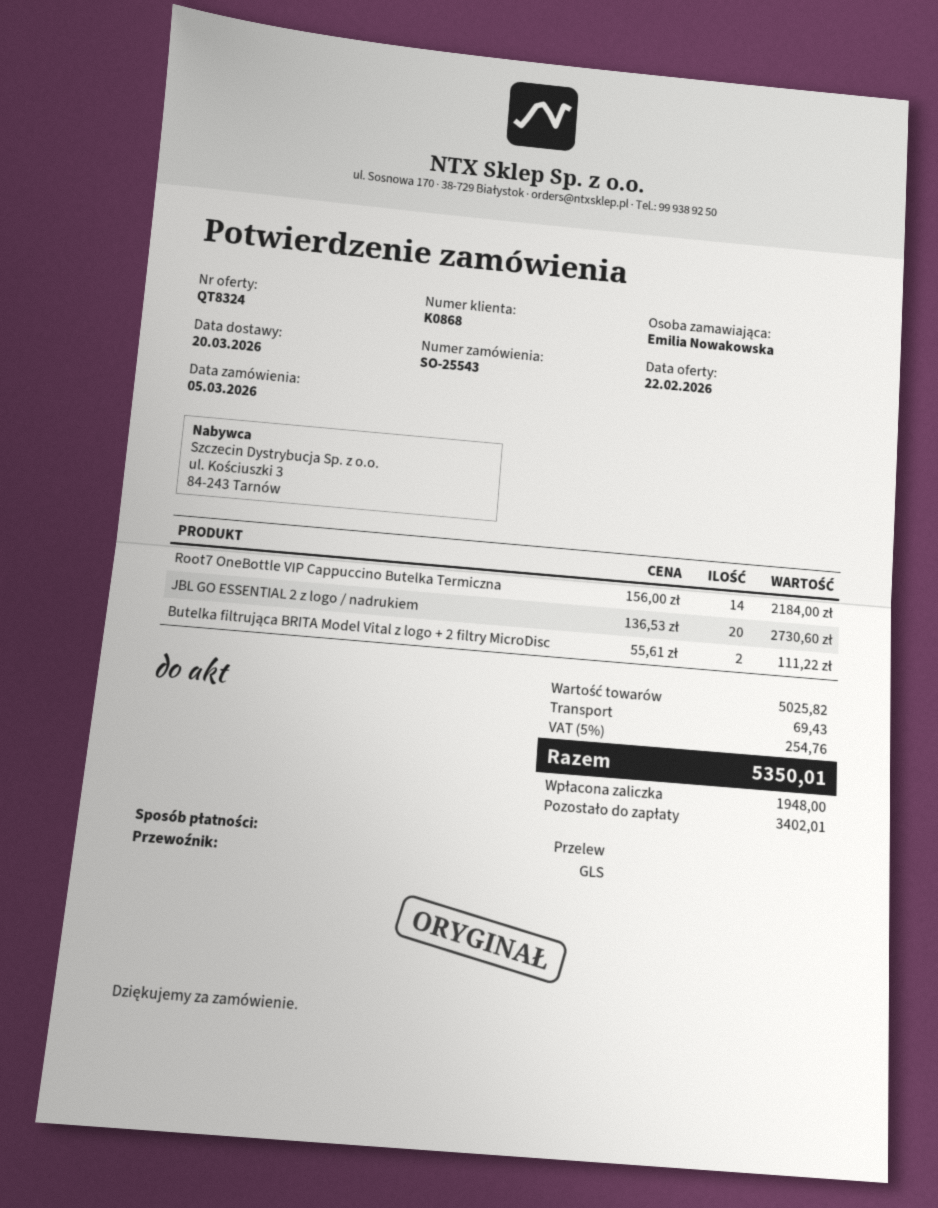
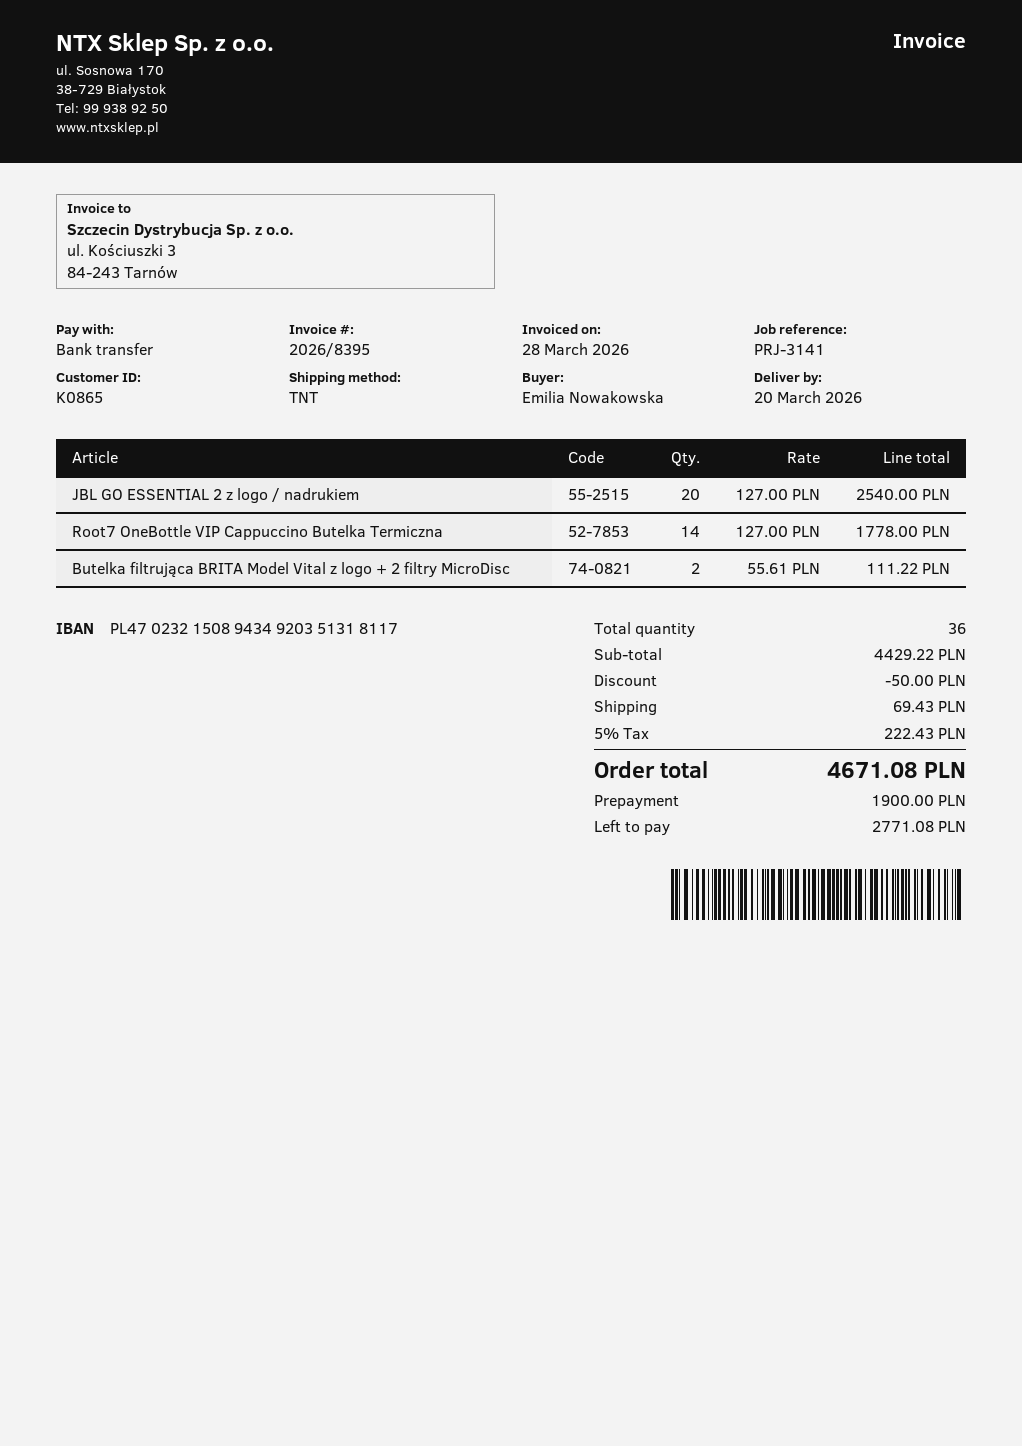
customer number: K0868 -> K0865
shipping method: GLS -> TNT
Root7 OneBottle VIP Cappuccino Butelka Termiczna: 14 x 156.00 = 2184.00 -> 14 x 127.00 = 1778.00
JBL GO ESSENTIAL 2 z logo / nadrukiem: 20 x 136.53 = 2730.60 -> 20 x 127.00 = 2540.00
subtotal: 5025.82 -> 4429.22
discount: none -> 50.00
tax: 5% = 254.76 -> 5% = 222.43
total: 5350.01 -> 4671.08
deposit: 1948.00 -> 1900.00
balance: 3402.01 -> 2771.08

